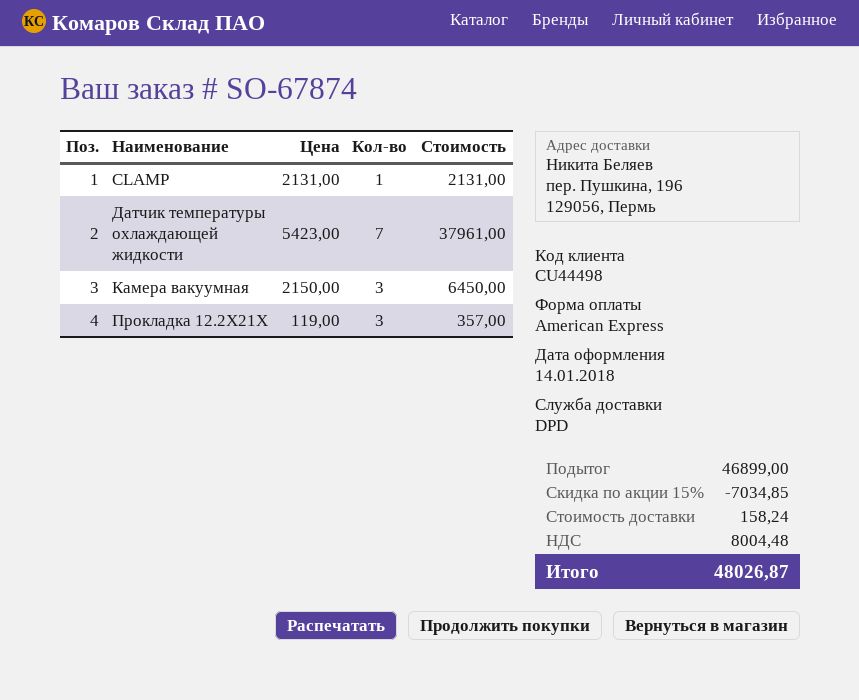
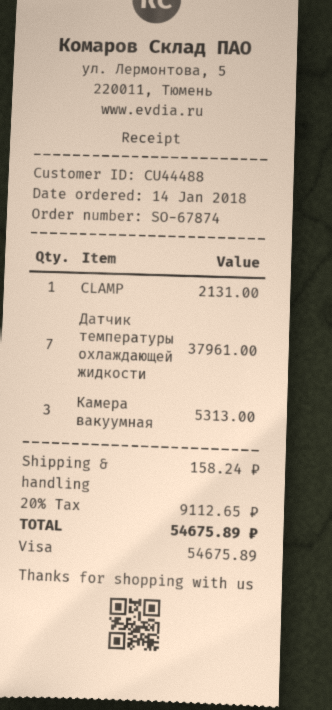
customer number: CU44498 -> CU44488
payment method: American Express -> Visa
Камера вакуумная: 3 for 6450.00 -> 3 for 5313.00
Прокладка 12.2X21X: 3 for 357.00 -> none
discount: 15% = 7034.85 -> none
tax: 8004.48 -> 9112.65
total: 48026.87 -> 54675.89

